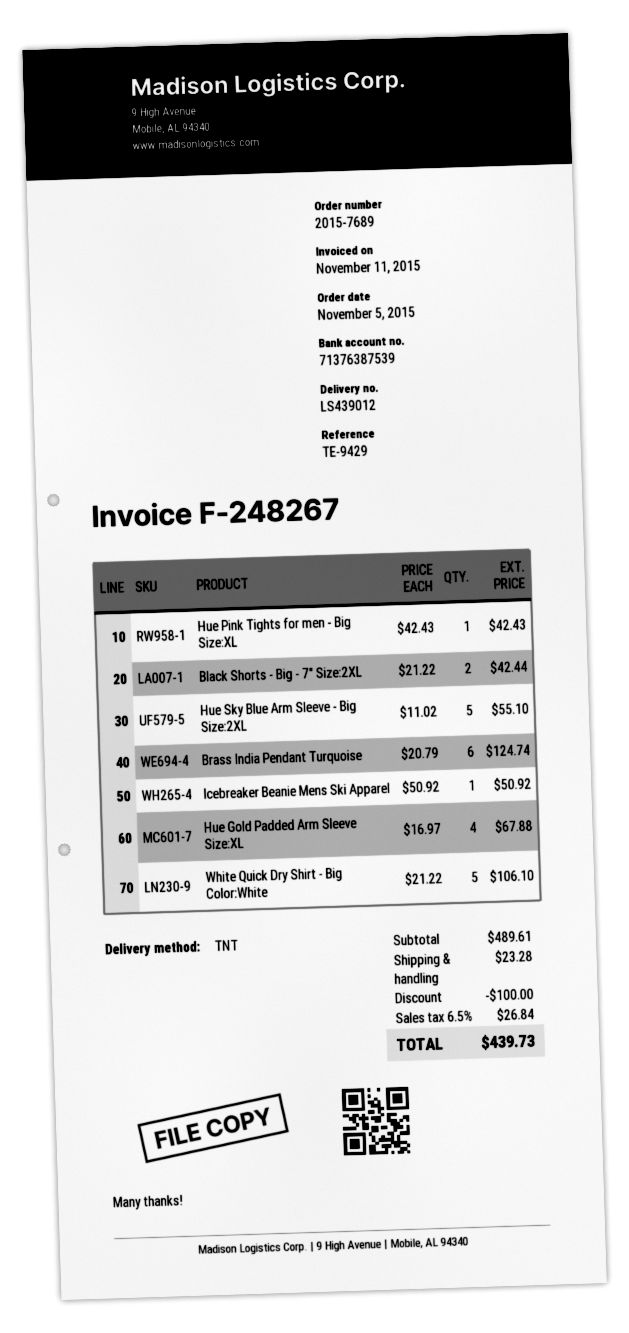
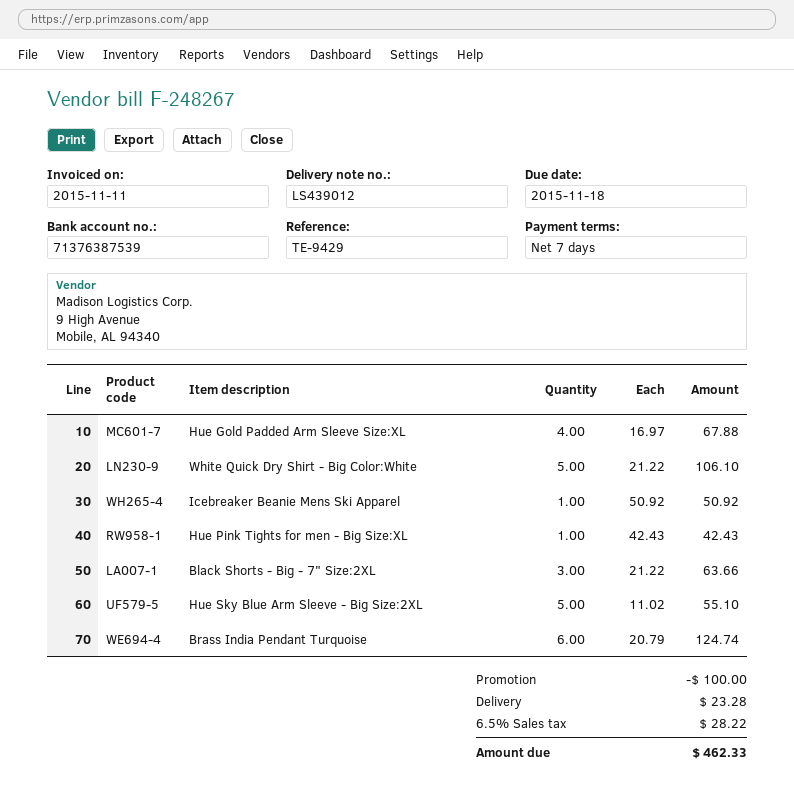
Black Shorts - Big - 7" Size:2XL: 2 x 21.22 = 42.44 -> 3 x 21.22 = 63.66
tax: 6.5% = 26.84 -> 6.5% = 28.22
total: 439.73 -> 462.33

